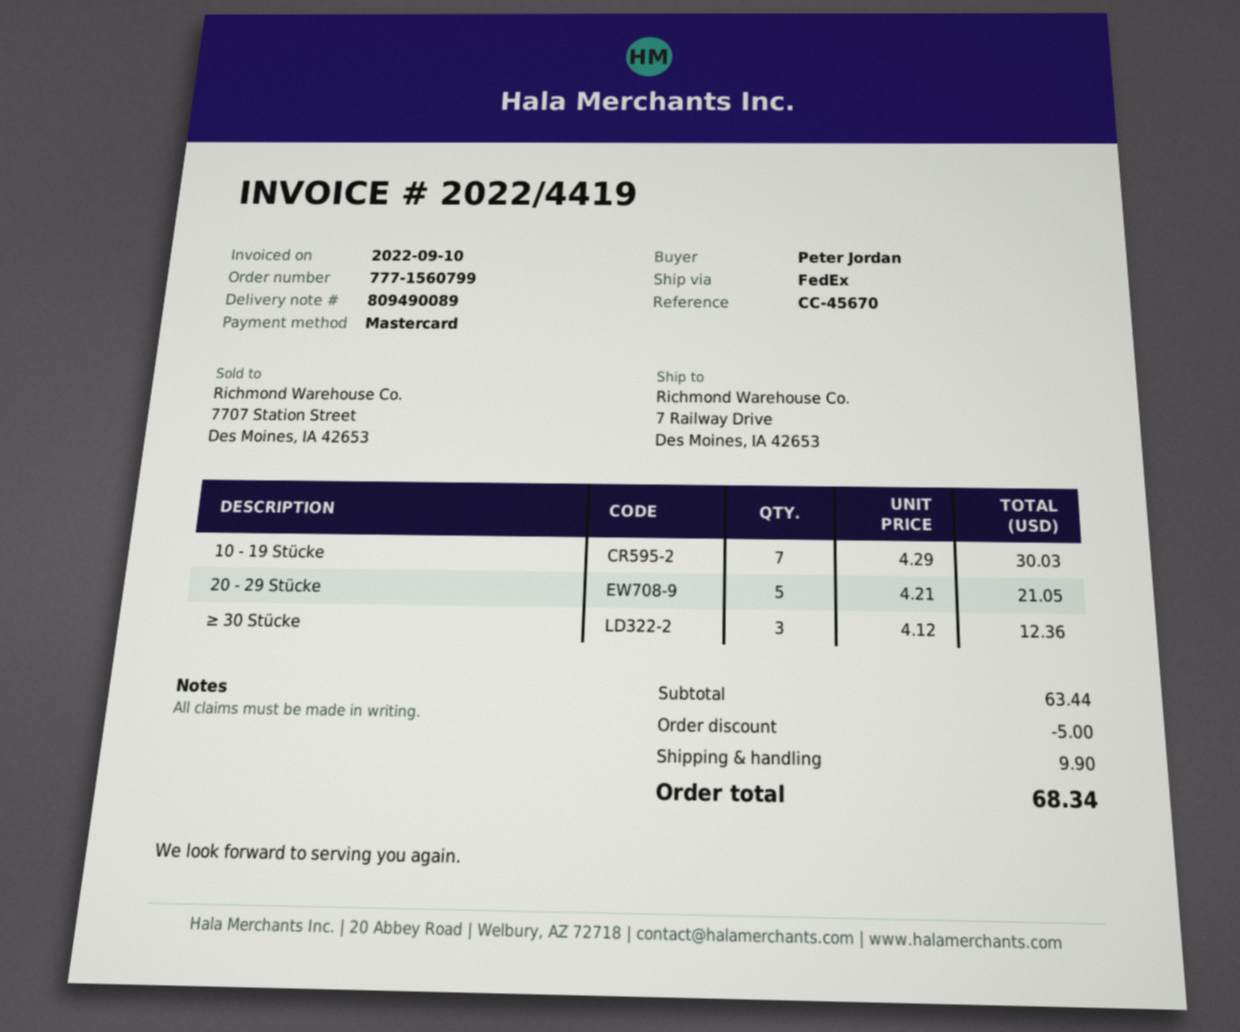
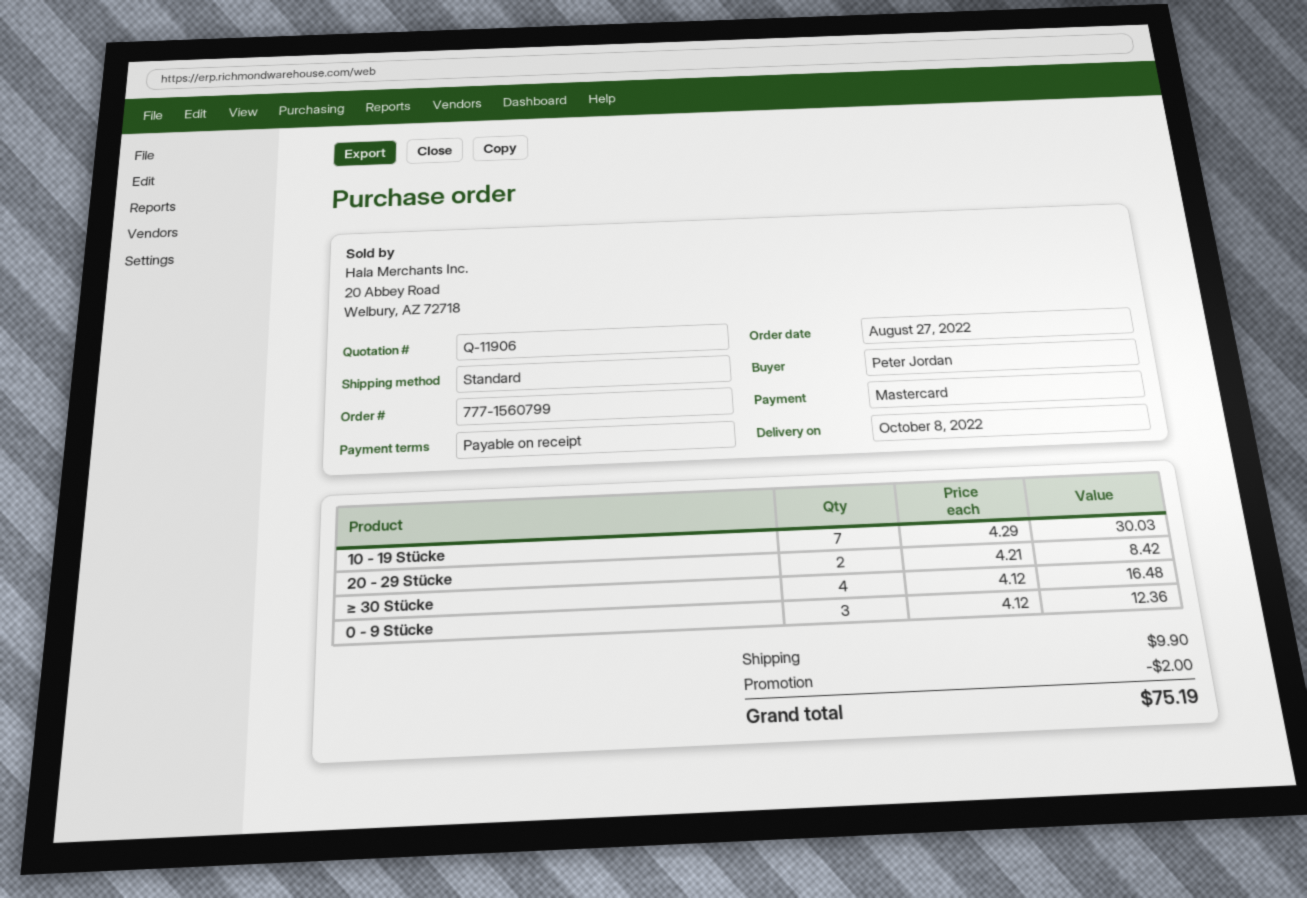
shipping method: FedEx -> standard
20 - 29 Stücke: 5 x 4.21 = 21.05 -> 2 x 4.21 = 8.42
≥ 30 Stücke: 3 x 4.12 = 12.36 -> 4 x 4.12 = 16.48
0 - 9 Stücke: none -> 3 x 4.12 = 12.36
discount: 5.00 -> 2.00
total: 68.34 -> 75.19

